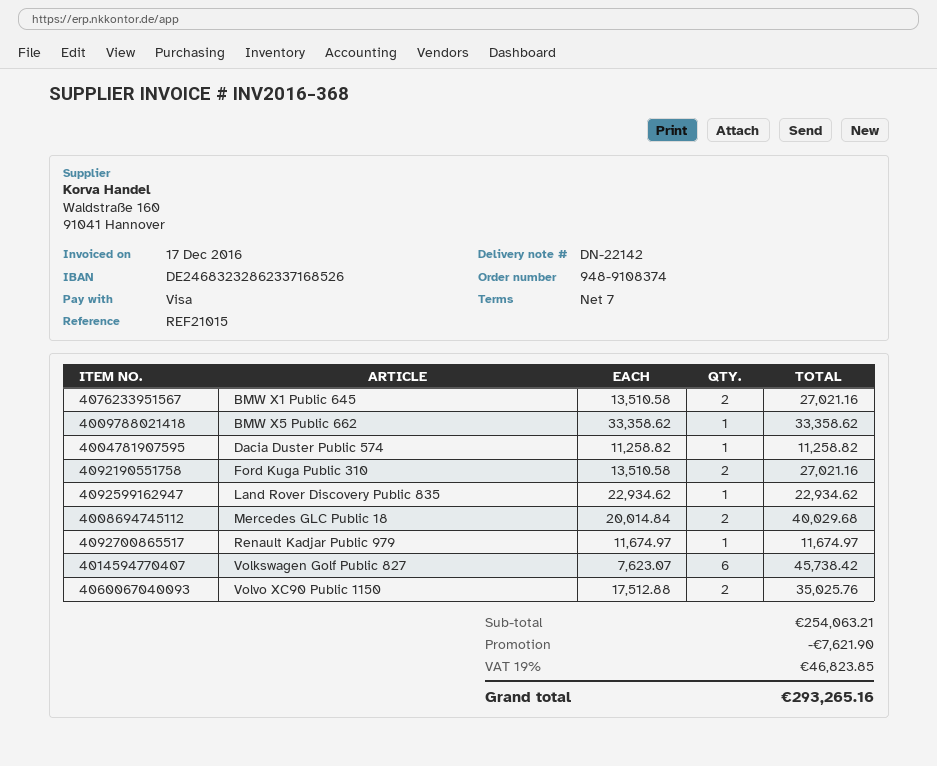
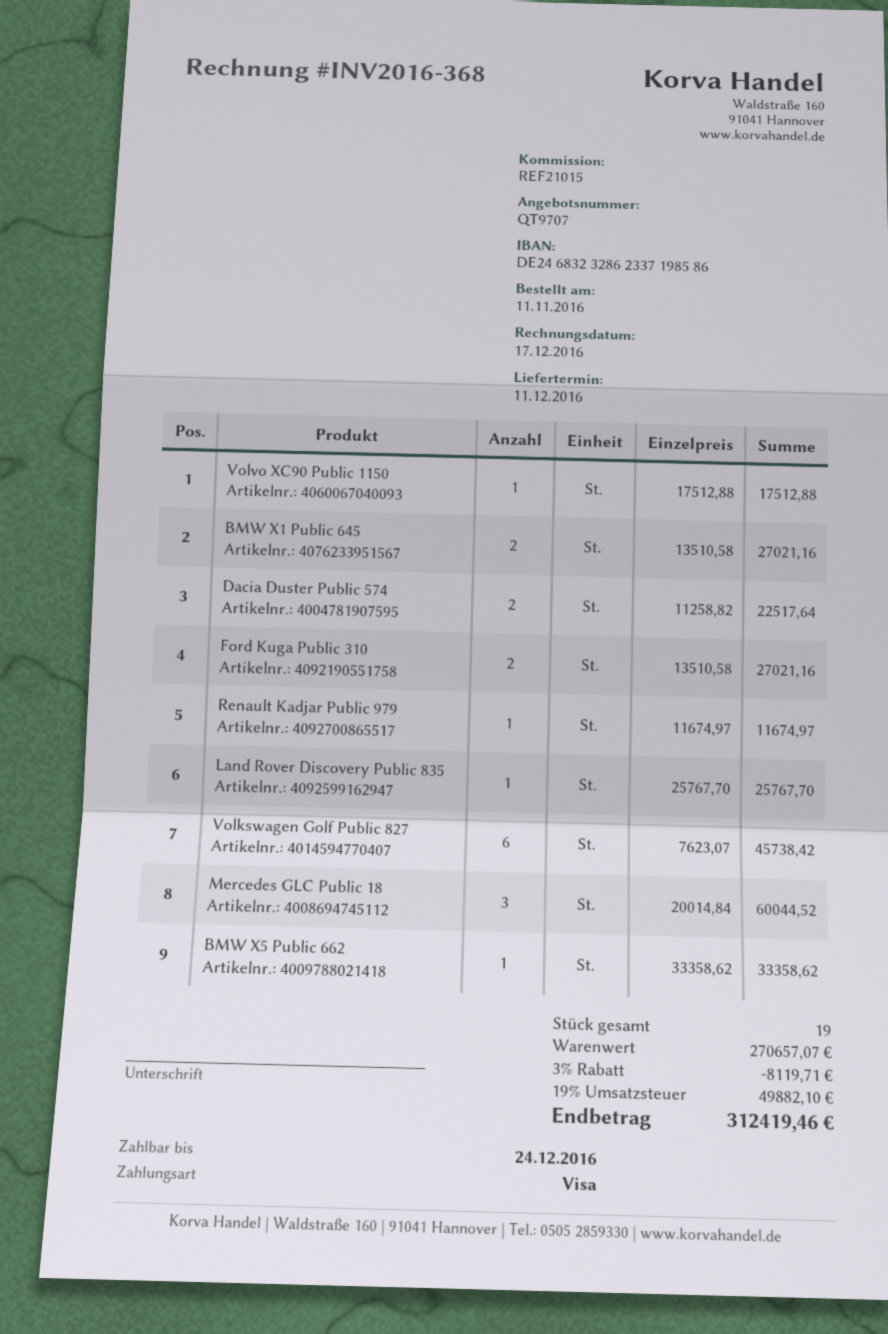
bank account: DE24683232862337168526 -> DE24683232862337198586
Dacia Duster Public 574: 1 x 11258.82 = 11258.82 -> 2 x 11258.82 = 22517.64
Land Rover Discovery Public 835: 1 x 22934.62 = 22934.62 -> 1 x 25767.70 = 25767.70
Mercedes GLC Public 18: 2 x 20014.84 = 40029.68 -> 3 x 20014.84 = 60044.52
Volvo XC90 Public 1150: 2 x 17512.88 = 35025.76 -> 1 x 17512.88 = 17512.88
subtotal: 254063.21 -> 270657.07
discount: 7621.90 -> 8119.71
tax: 19% = 46823.85 -> 19% = 49882.10
total: 293265.16 -> 312419.46

